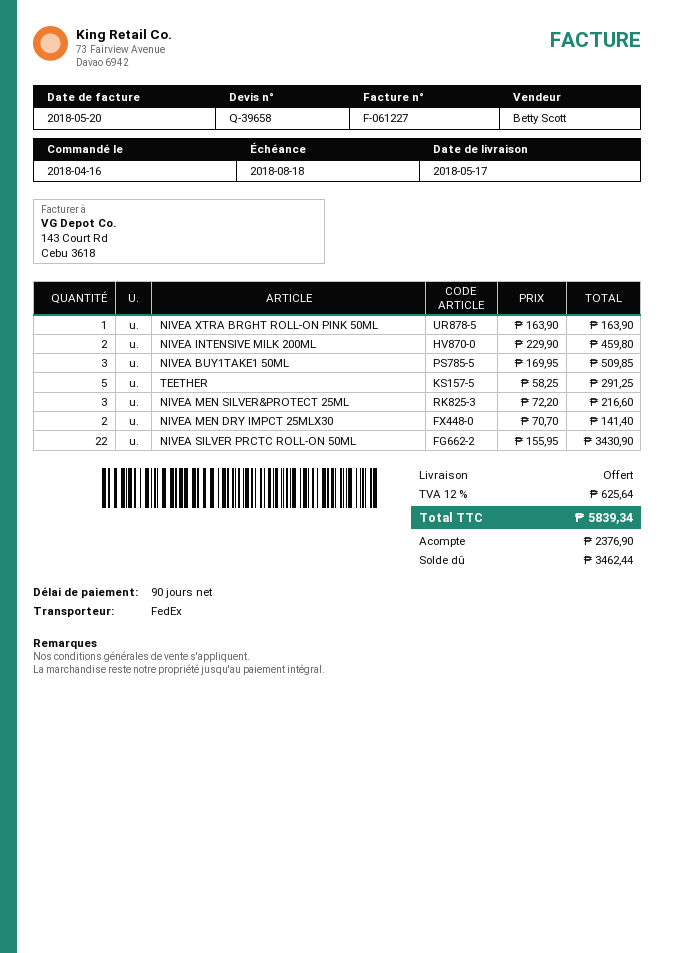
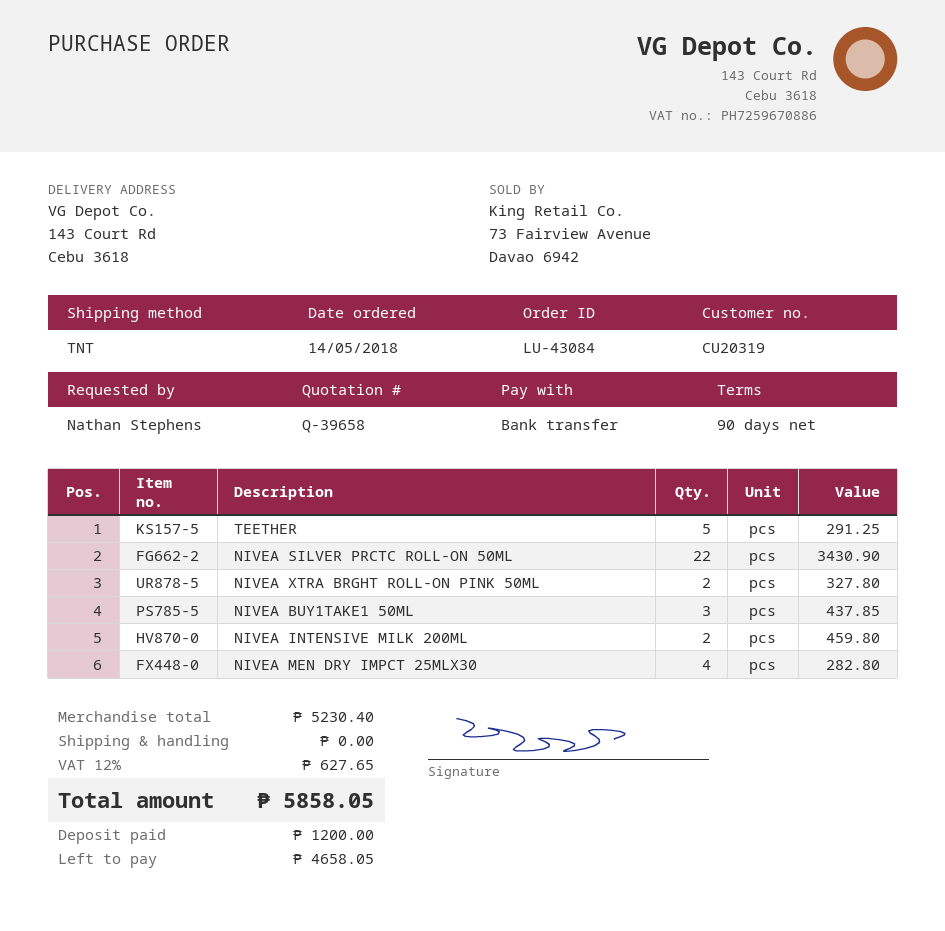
order date: 2018-04-16 -> 2018-05-14
shipping method: FedEx -> TNT
NIVEA XTRA BRGHT ROLL-ON PINK 50ML: 1 for 163.90 -> 2 for 327.80
NIVEA BUY1TAKE1 50ML: 3 for 509.85 -> 3 for 437.85
NIVEA MEN SILVER&PROTECT 25ML: 3 for 216.60 -> none
NIVEA MEN DRY IMPCT 25MLX30: 2 for 141.40 -> 4 for 282.80
tax: 12% = 625.64 -> 12% = 627.65
total: 5839.34 -> 5858.05
deposit: 2376.90 -> 1200.00
balance: 3462.44 -> 4658.05

